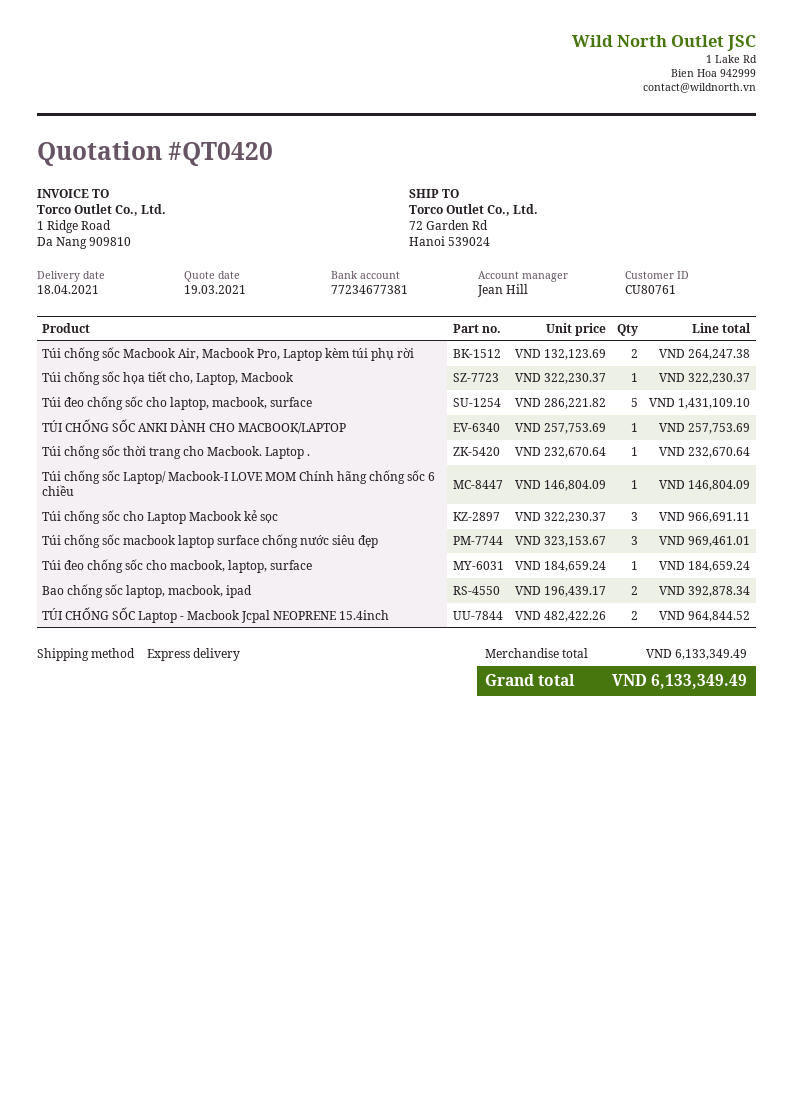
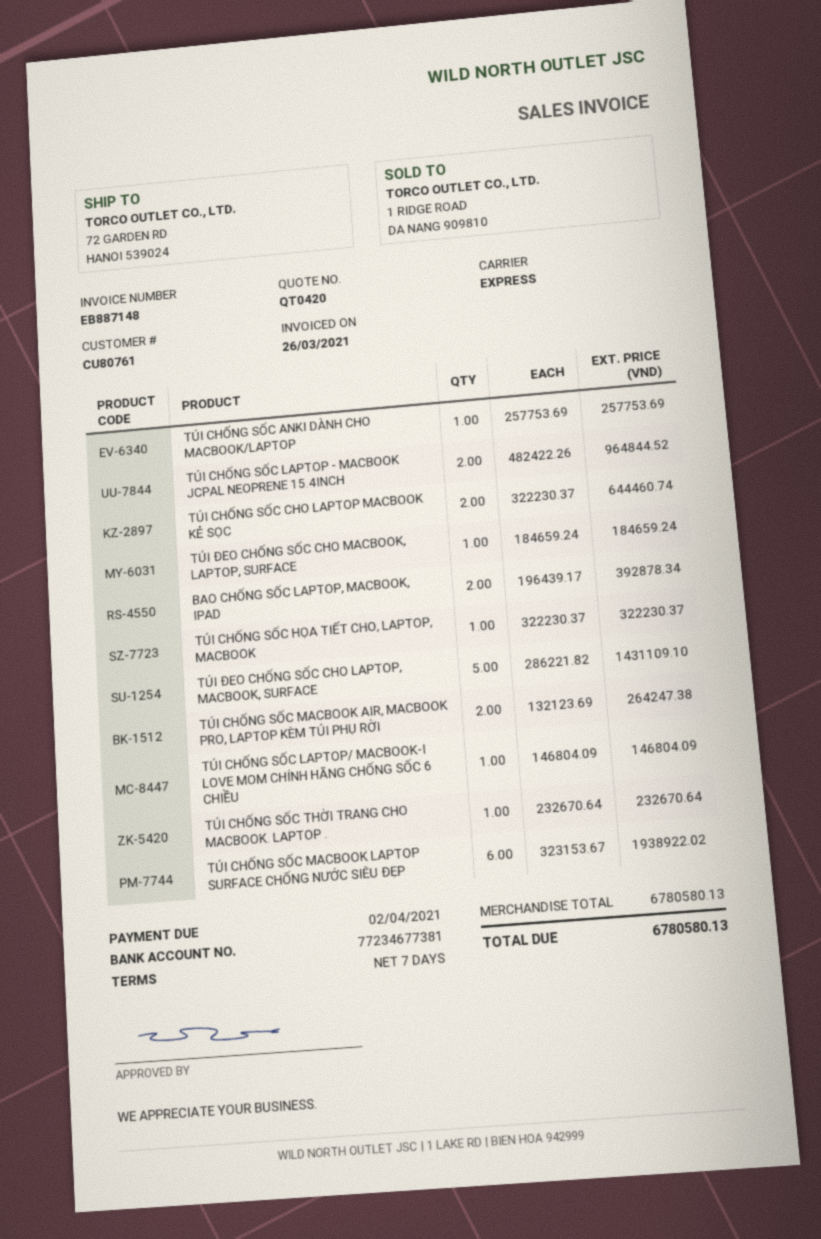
Túi chống sốc cho Laptop Macbook kẻ sọc: 3 x 322230.37 = 966691.11 -> 2 x 322230.37 = 644460.74
Túi chống sốc macbook laptop surface chống nước siêu đẹp: 3 x 323153.67 = 969461.01 -> 6 x 323153.67 = 1938922.02
subtotal: 6133349.49 -> 6780580.13
total: 6133349.49 -> 6780580.13

